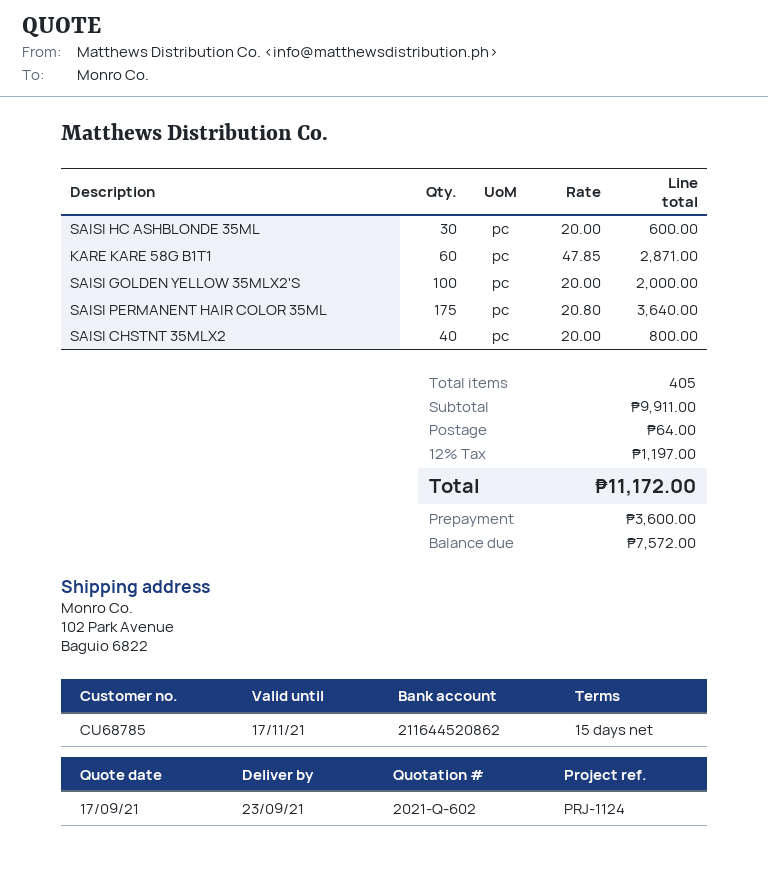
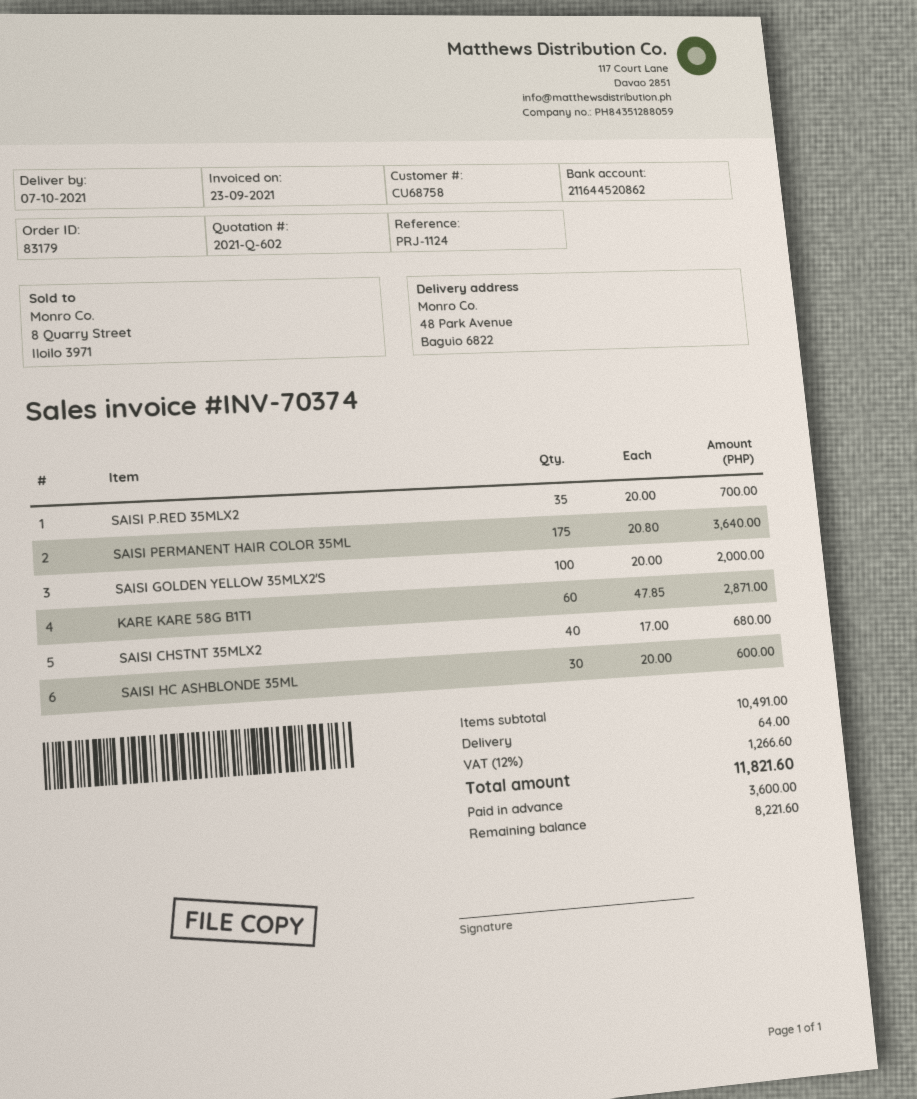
delivery date: 2021-09-23 -> 2021-10-07
customer number: CU68785 -> CU68758
ship to: 102 Park Avenue, Baguio 6822 -> 48 Park Avenue, Baguio 6822
SAISI CHSTNT 35MLX2: 40 x 20.00 = 800.00 -> 40 x 17.00 = 680.00
SAISI P.RED 35MLX2: none -> 35 x 20.00 = 700.00
subtotal: 9911.00 -> 10491.00
tax: 12% = 1197.00 -> 12% = 1266.60
total: 11172.00 -> 11821.60
balance: 7572.00 -> 8221.60

